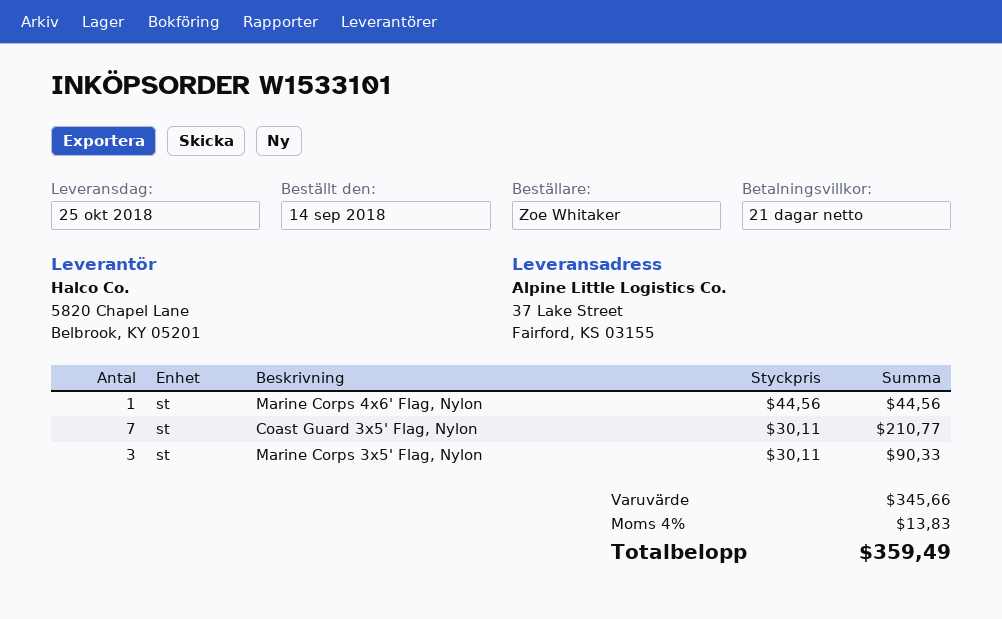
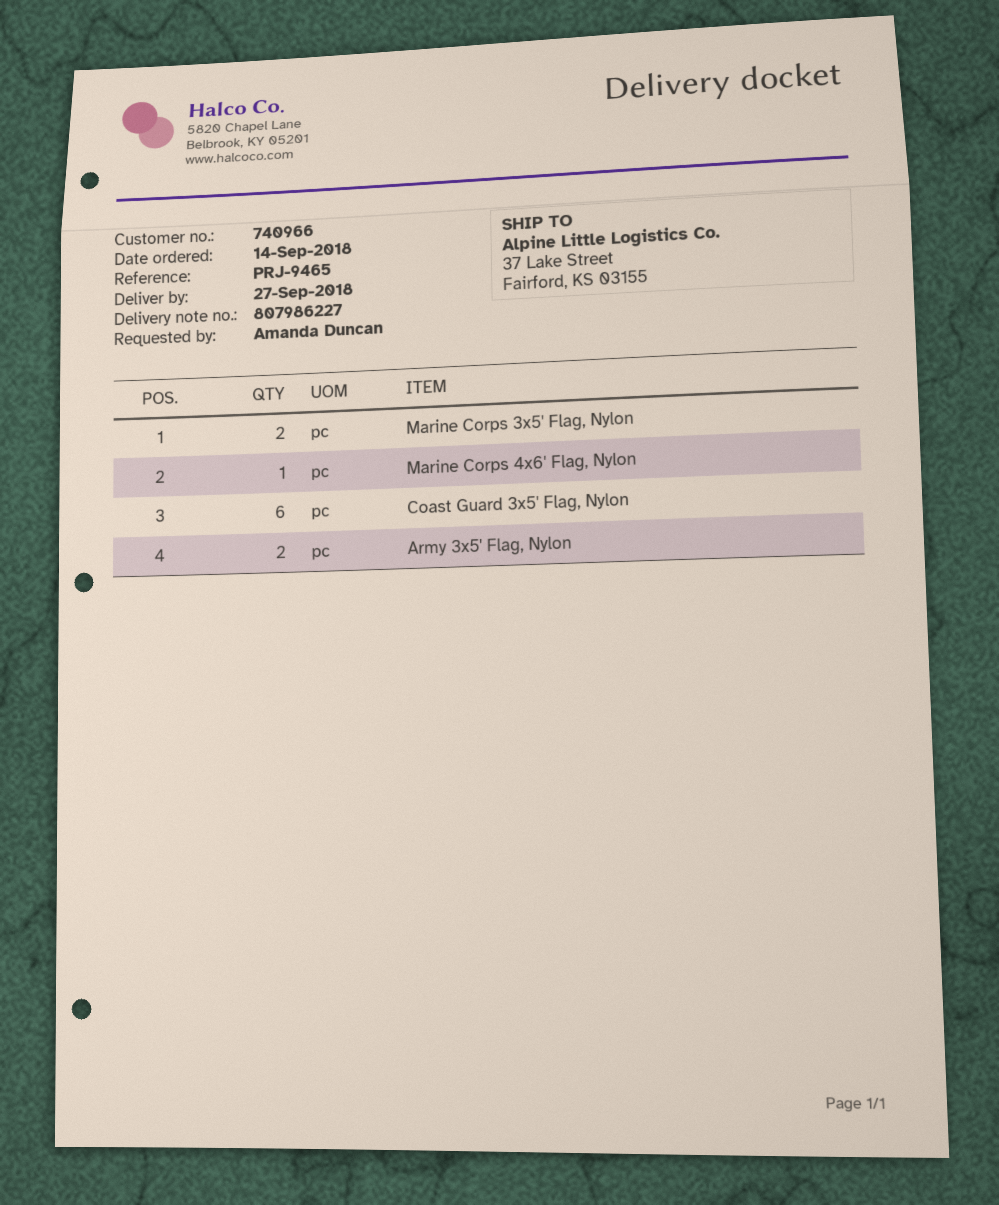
delivery date: 2018-10-25 -> 2018-09-27
ordered by: Zoe Whitaker -> Amanda Duncan
Coast Guard 3x5' Flag, Nylon: 7 -> 6
Marine Corps 3x5' Flag, Nylon: 3 -> 2
Army 3x5' Flag, Nylon: none -> 2

